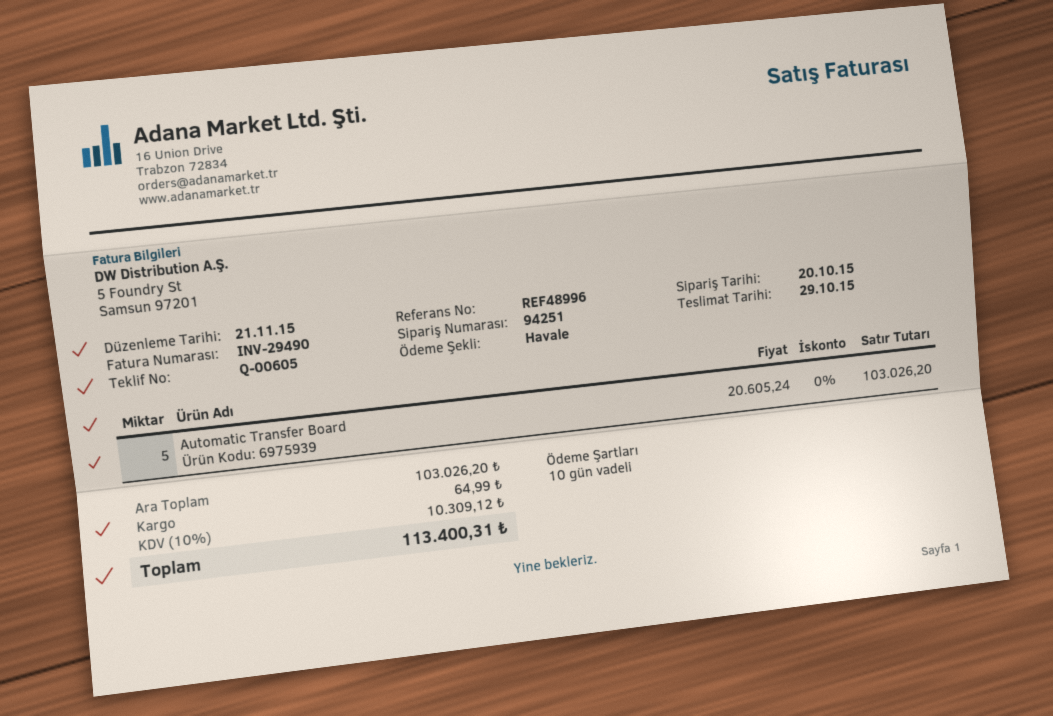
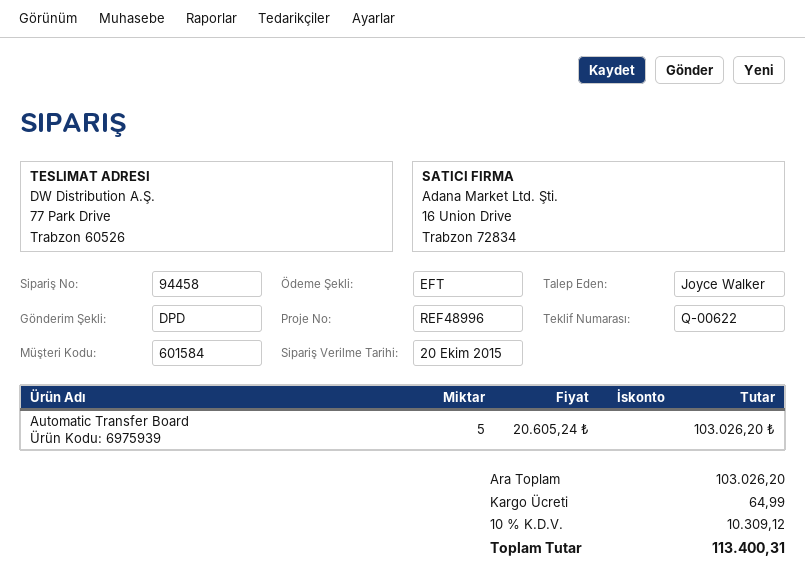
quote number: Q-00605 -> Q-00622
order number: 94251 -> 94458

